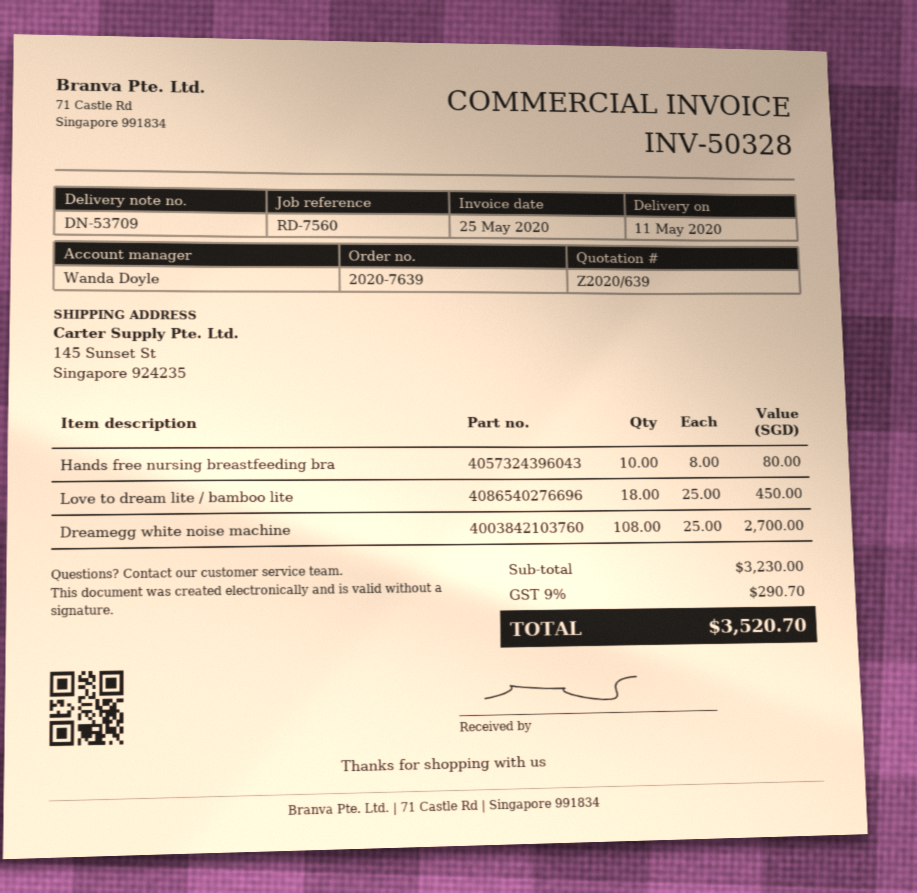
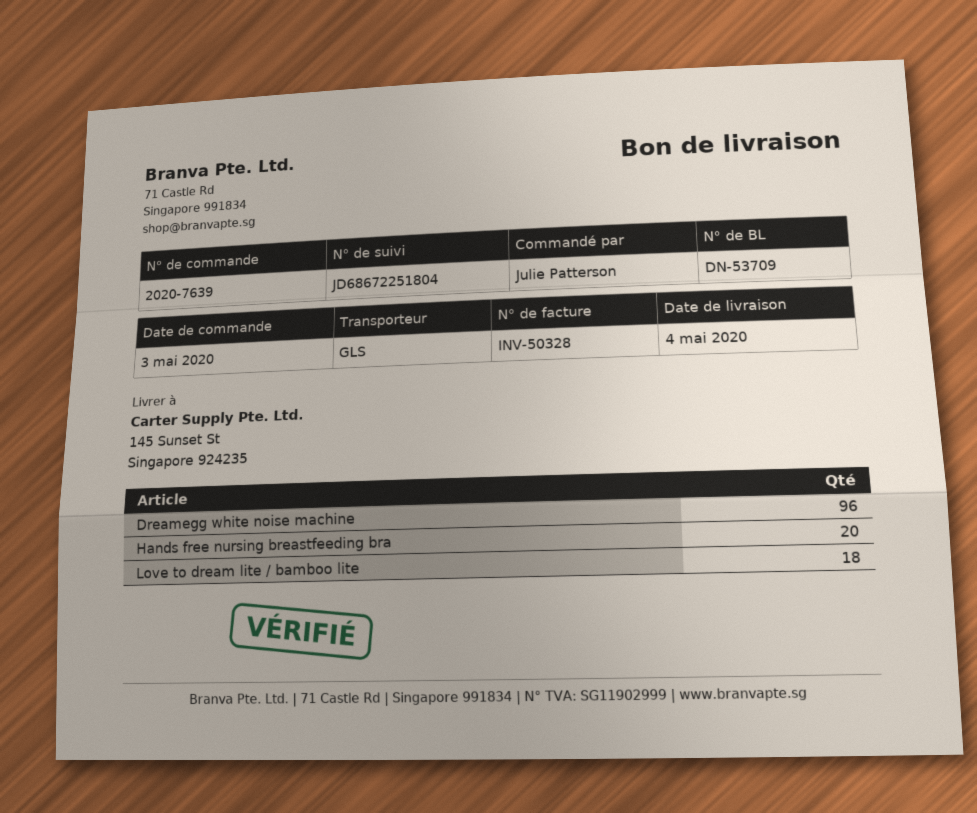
delivery date: 2020-05-11 -> 2020-05-04
Hands free nursing breastfeeding bra: 10 -> 20
Dreamegg white noise machine: 108 -> 96

